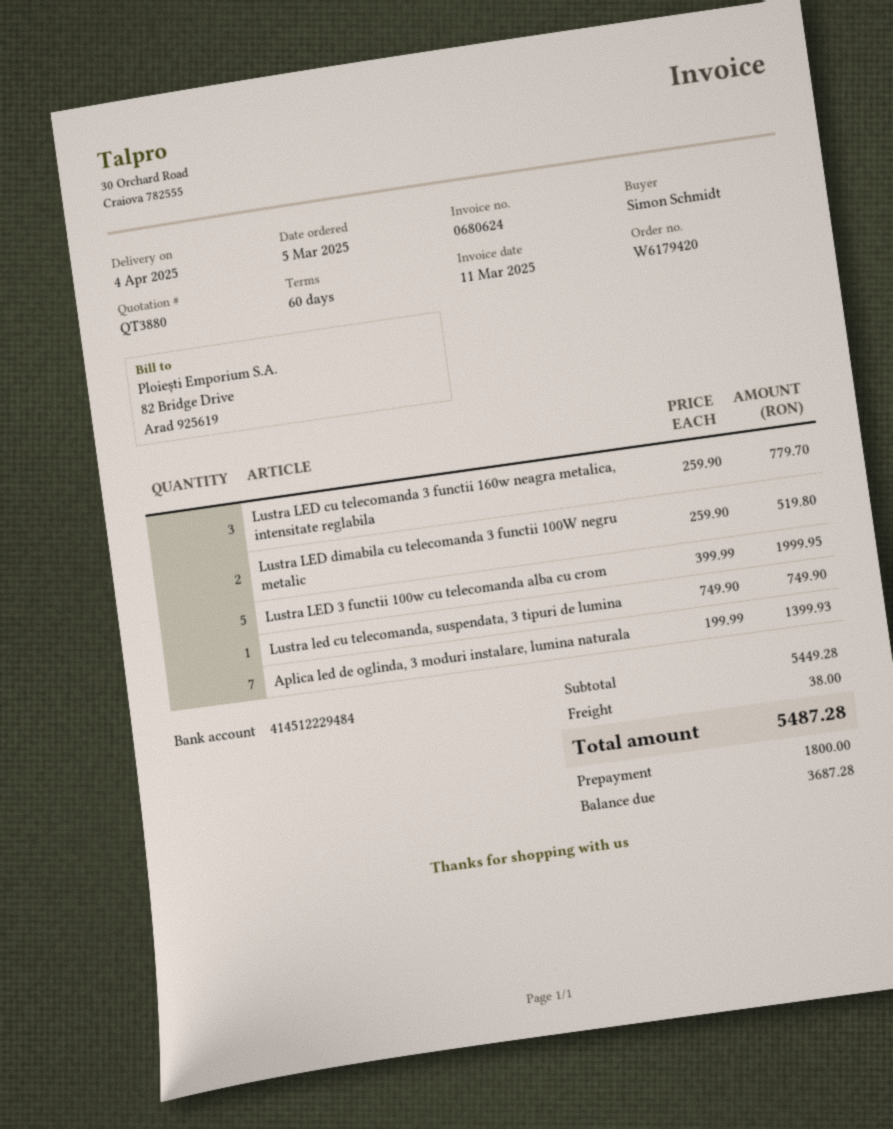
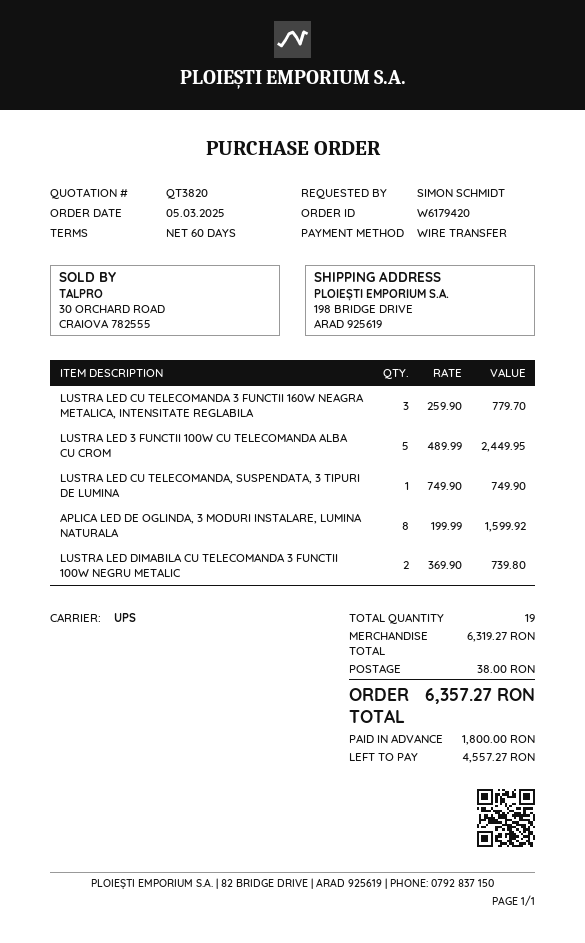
quote number: QT3880 -> QT3820
Lustra LED dimabila cu telecomanda 3 functii 100W negru metalic: 2 x 259.90 = 519.80 -> 2 x 369.90 = 739.80
Lustra LED 3 functii 100w cu telecomanda alba cu crom: 5 x 399.99 = 1999.95 -> 5 x 489.99 = 2449.95
Aplica led de oglinda, 3 moduri instalare, lumina naturala: 7 x 199.99 = 1399.93 -> 8 x 199.99 = 1599.92
subtotal: 5449.28 -> 6319.27
total: 5487.28 -> 6357.27
balance: 3687.28 -> 4557.27

